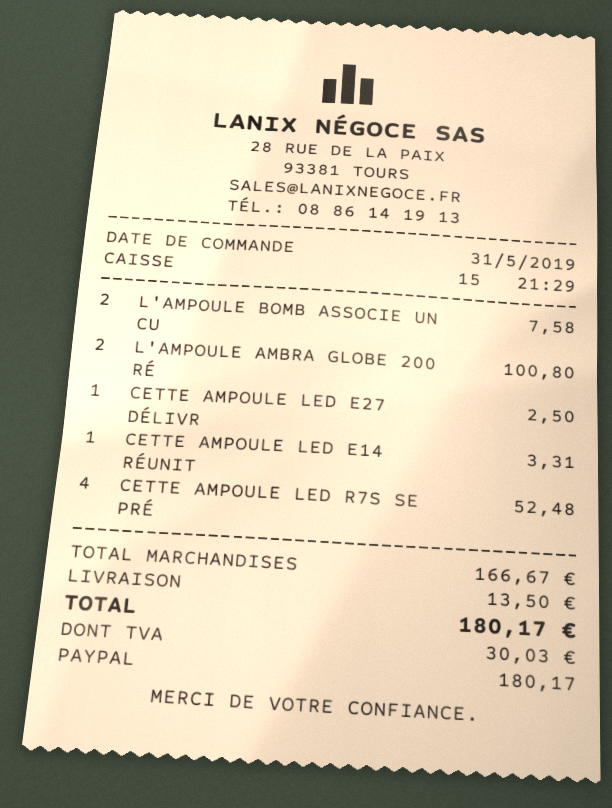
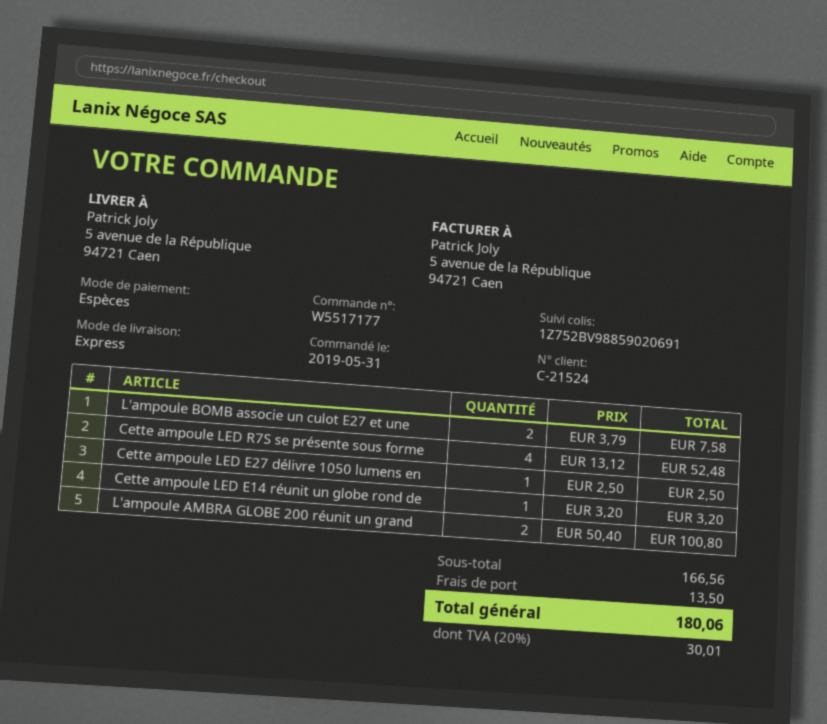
payment method: PayPal -> cash
CETTE AMPOULE LED E14 RÉUNIT: 1 for 3.31 -> 1 for 3.20
subtotal: 166.67 -> 166.56
tax: 30.03 -> 30.01
total: 180.17 -> 180.06

